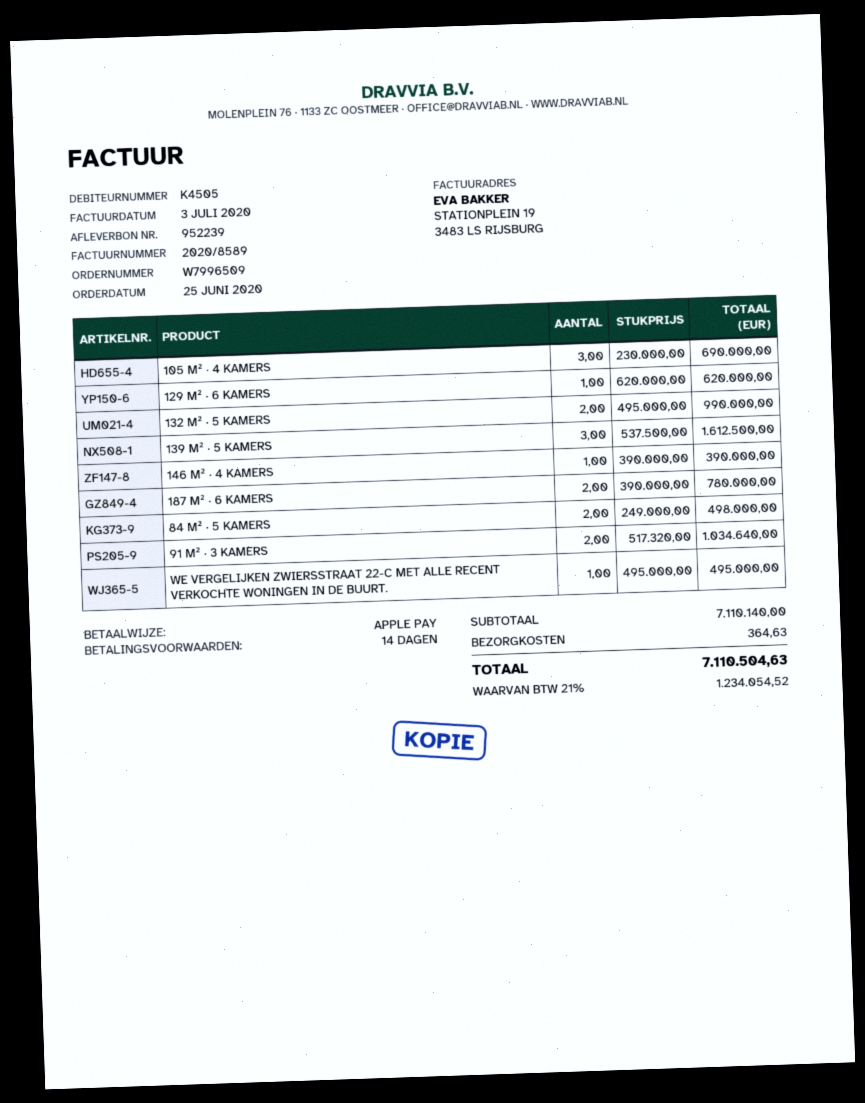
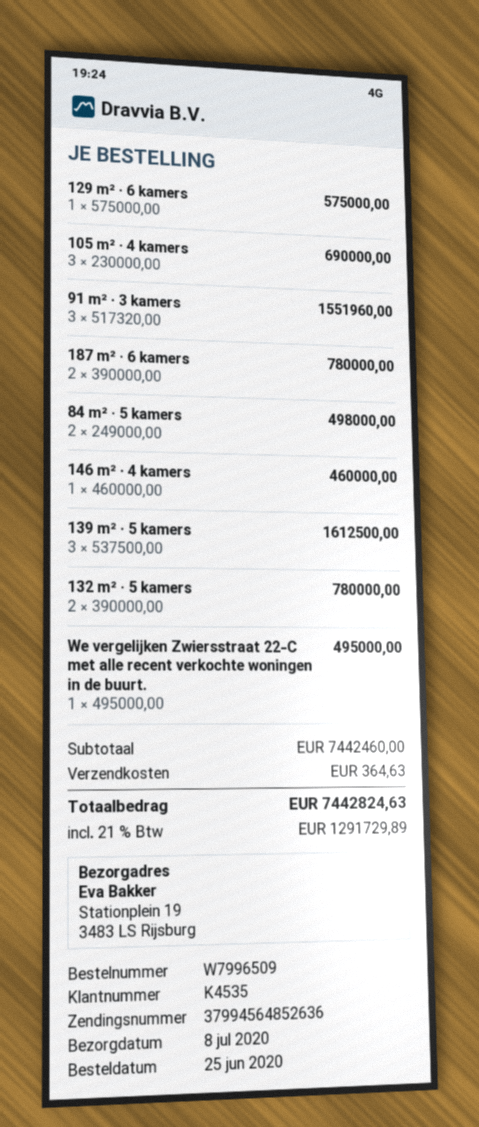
customer number: K4505 -> K4535
129 M² · 6 KAMERS: 1 x 620000.00 = 620000.00 -> 1 x 575000.00 = 575000.00
132 M² · 5 KAMERS: 2 x 495000.00 = 990000.00 -> 2 x 390000.00 = 780000.00
146 M² · 4 KAMERS: 1 x 390000.00 = 390000.00 -> 1 x 460000.00 = 460000.00
91 M² · 3 KAMERS: 2 x 517320.00 = 1034640.00 -> 3 x 517320.00 = 1551960.00
subtotal: 7110140.00 -> 7442460.00
tax: 21% = 1234054.52 -> 21% = 1291729.89
total: 7110504.63 -> 7442824.63

